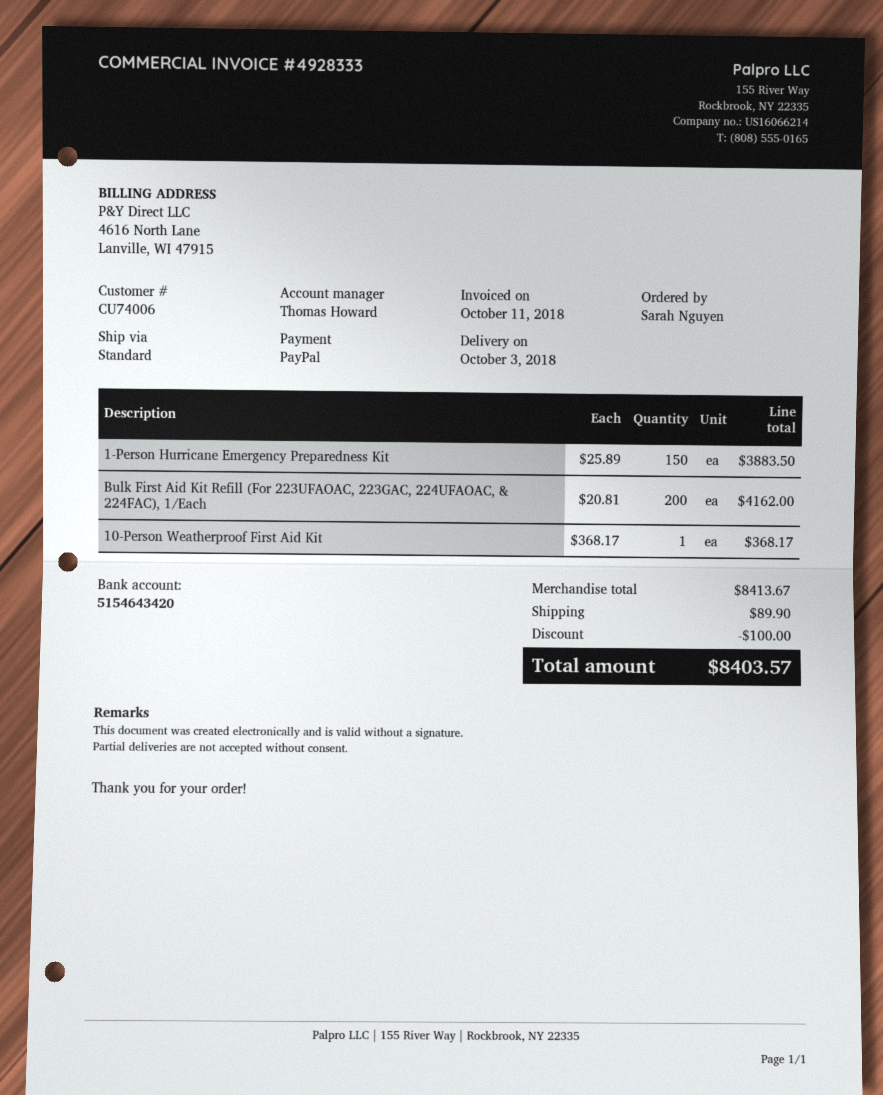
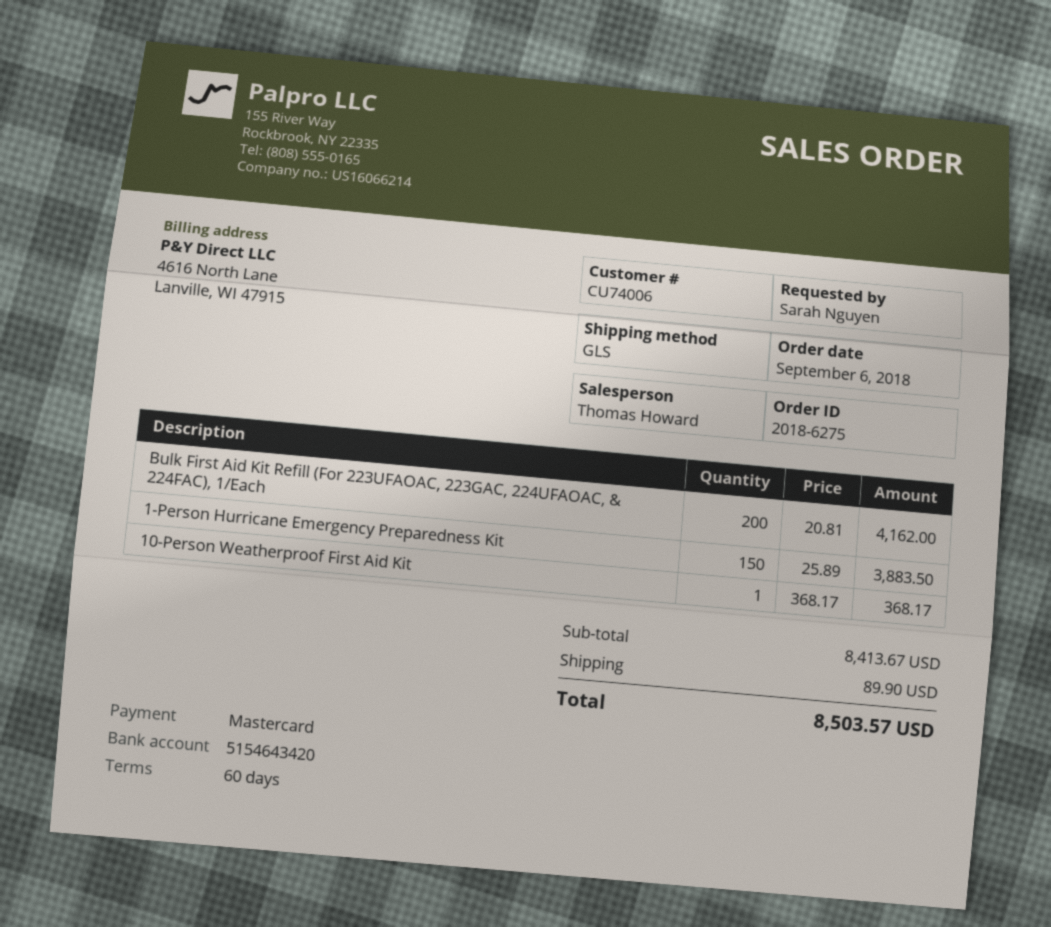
payment method: PayPal -> Mastercard
shipping method: standard -> GLS
discount: 100.00 -> none
total: 8403.57 -> 8503.57

